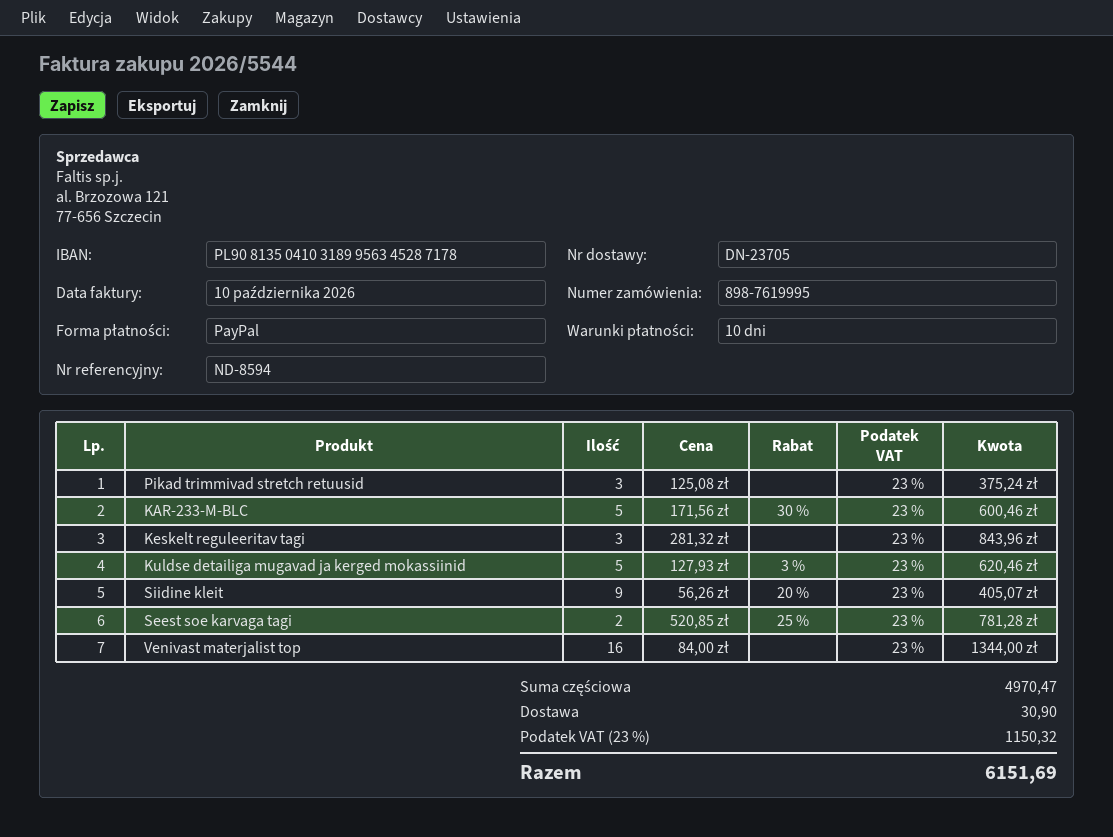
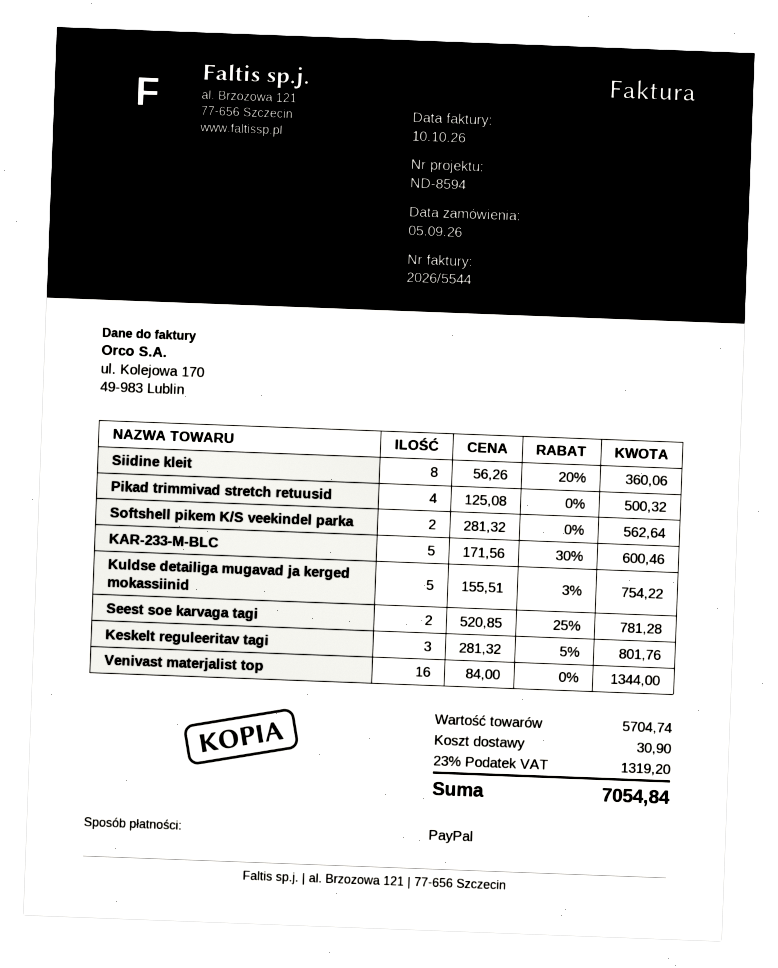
Pikad trimmivad stretch retuusid: 3 x 125.08 = 375.24 -> 4 x 125.08 = 500.32
Keskelt reguleeritav tagi: 3 x 281.32 = 843.96 -> 3 x 281.32 - 5% = 801.76
Kuldse detailiga mugavad ja kerged mokassiinid: 5 x 127.93 - 3% = 620.46 -> 5 x 155.51 - 3% = 754.22
Siidine kleit: 9 x 56.26 - 20% = 405.07 -> 8 x 56.26 - 20% = 360.06
Softshell pikem K/S veekindel parka: none -> 2 x 281.32 = 562.64
subtotal: 4970.47 -> 5704.74
tax: 23% = 1150.32 -> 23% = 1319.20
total: 6151.69 -> 7054.84

